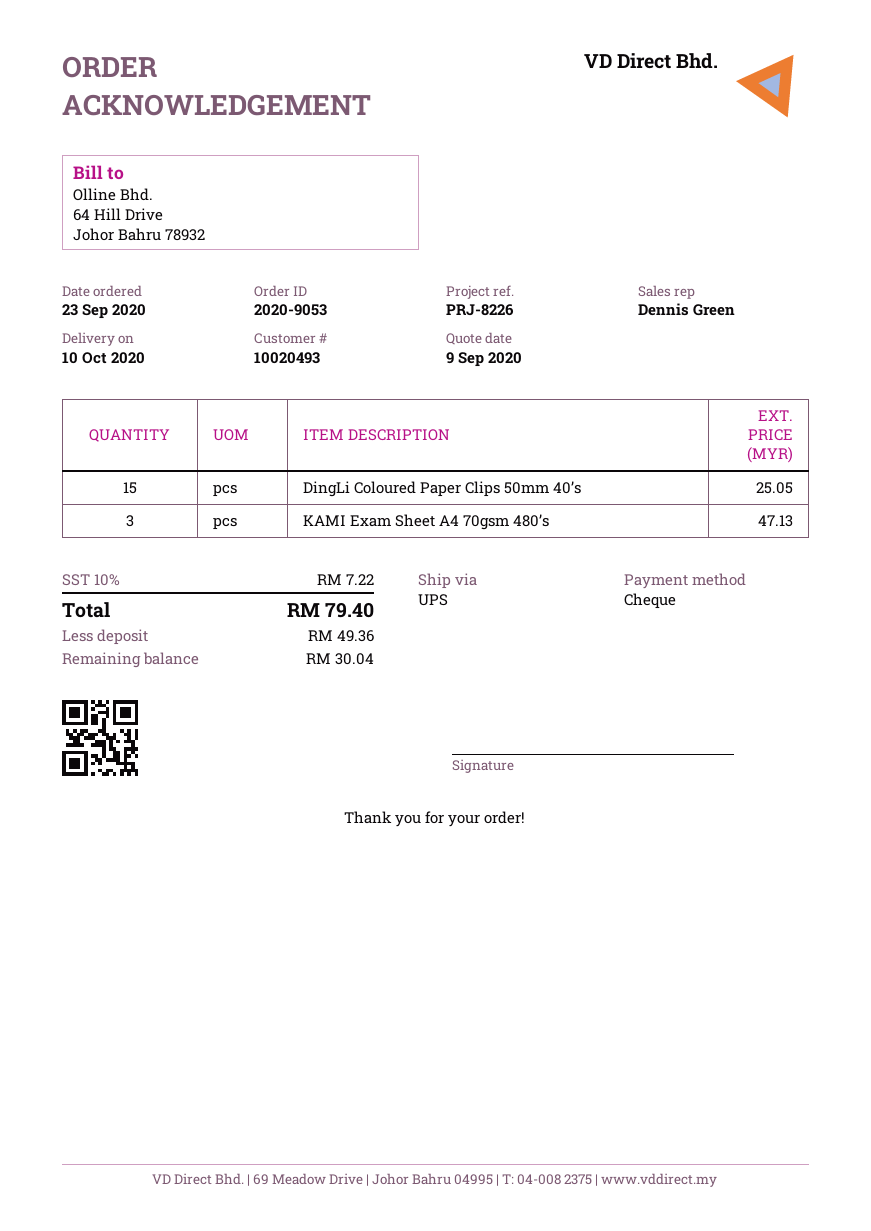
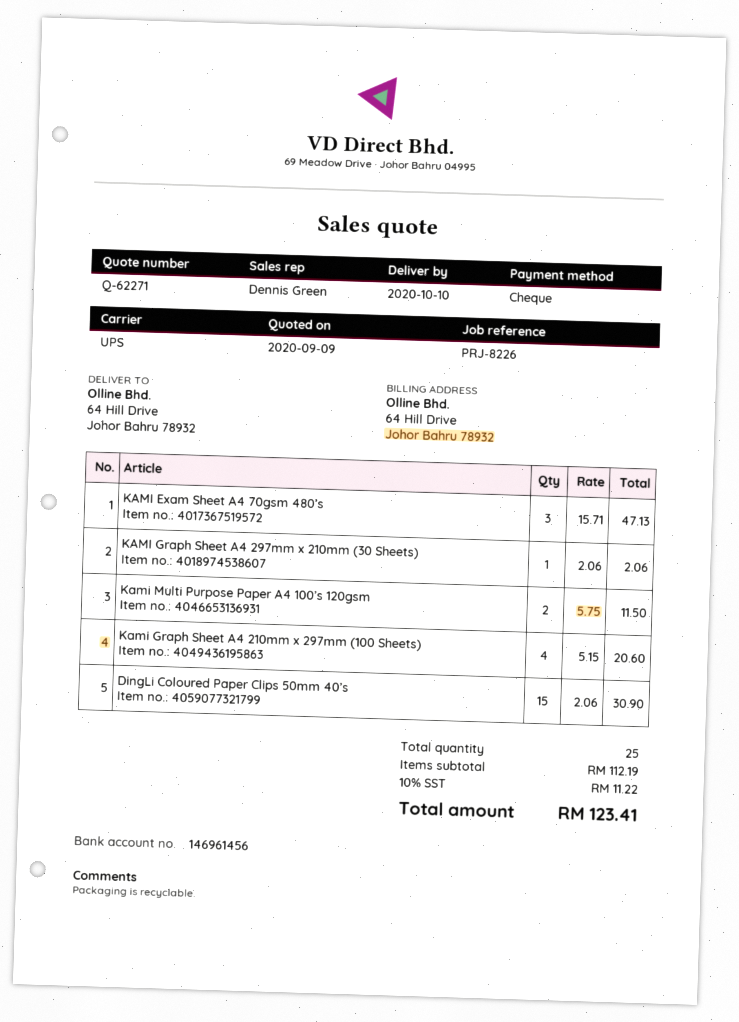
DingLi Coloured Paper Clips 50mm 40’s: 15 for 25.05 -> 15 for 30.90
KAMI Graph Sheet A4 297mm x 210mm (30 Sheets): none -> 1 for 2.06
Kami Multi Purpose Paper A4 100’s 120gsm: none -> 2 for 11.50
Kami Graph Sheet A4 210mm x 297mm (100 Sheets): none -> 4 for 20.60
tax: 10% = 7.22 -> 10% = 11.22
total: 79.40 -> 123.41

